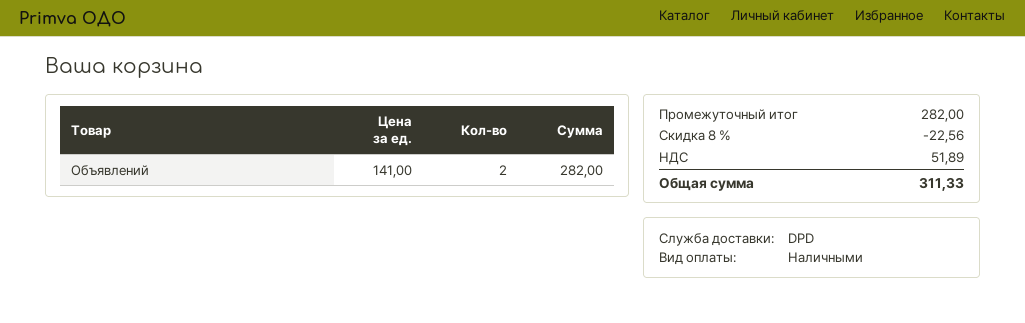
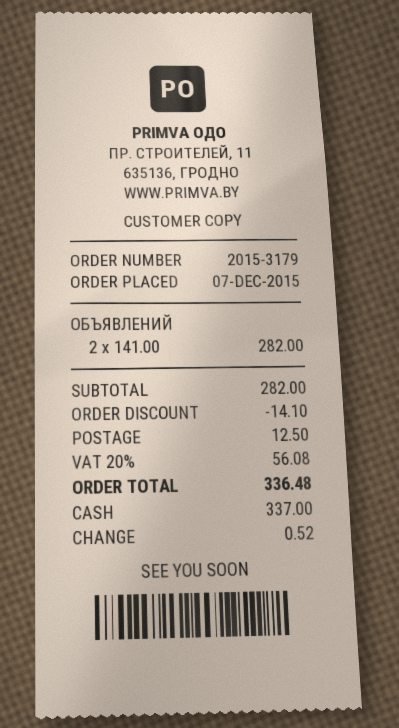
discount: 22.56 -> 14.10
shipping: none -> 12.50
tax: 51.89 -> 56.08
total: 311.33 -> 336.48

